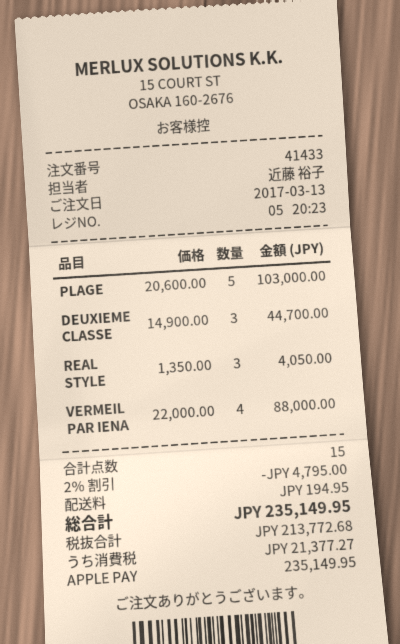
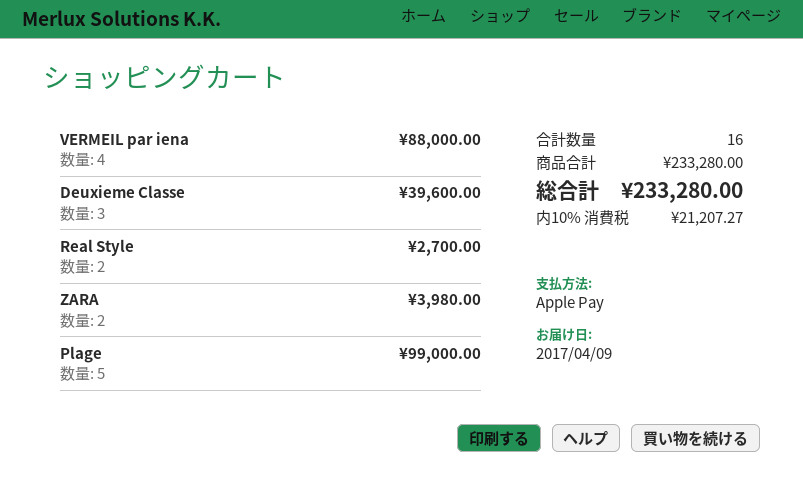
PLAGE: 5 for 103000.00 -> 5 for 99000.00
DEUXIEME CLASSE: 3 for 44700.00 -> 3 for 39600.00
REAL STYLE: 3 for 4050.00 -> 2 for 2700.00
ZARA: none -> 2 for 3980.00
total quantity: 15 -> 16
discount: 2% = 4795.00 -> none
shipping: 194.95 -> none
tax: 21377.27 -> 21207.27
total: 235149.95 -> 233280.00

